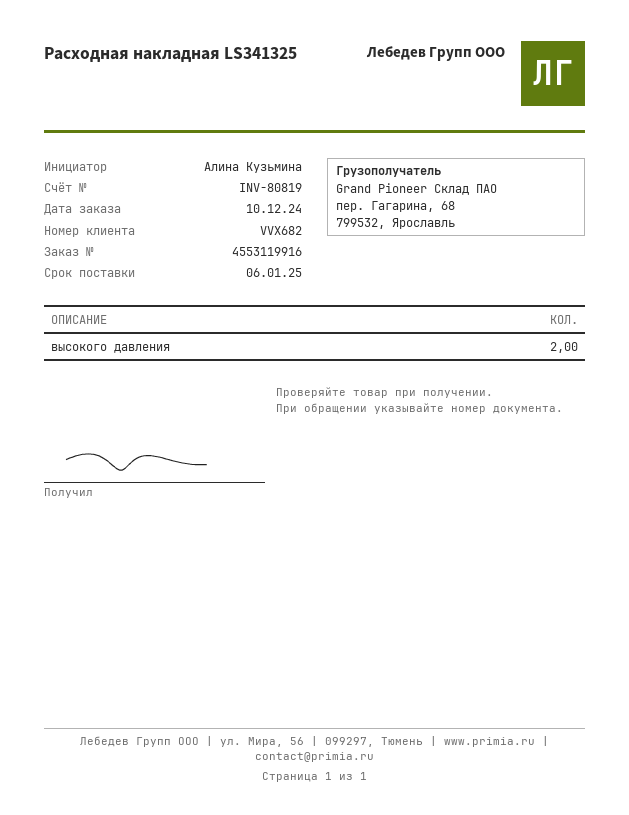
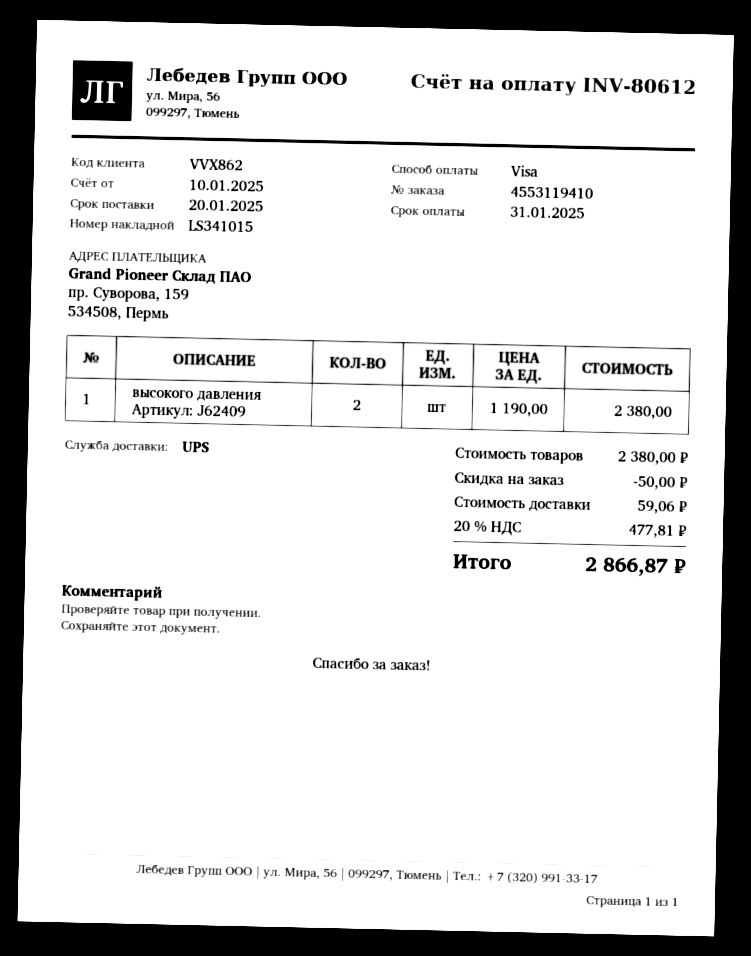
order number: 4553119916 -> 4553119410
delivery note number: LS341325 -> LS341015
delivery date: 2025-01-06 -> 2025-01-20
invoice number: INV-80819 -> INV-80612
customer number: VVX682 -> VVX862

